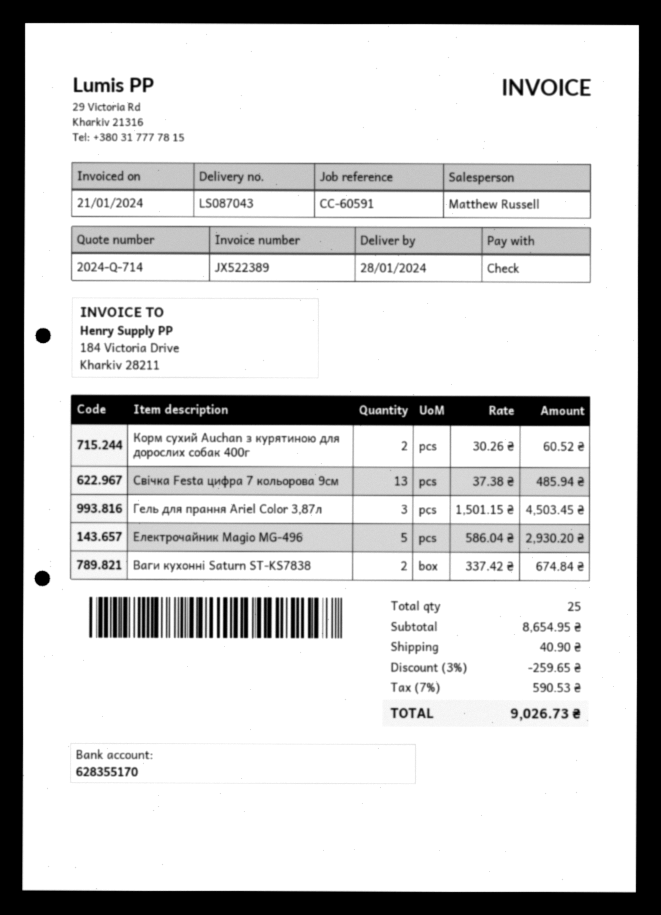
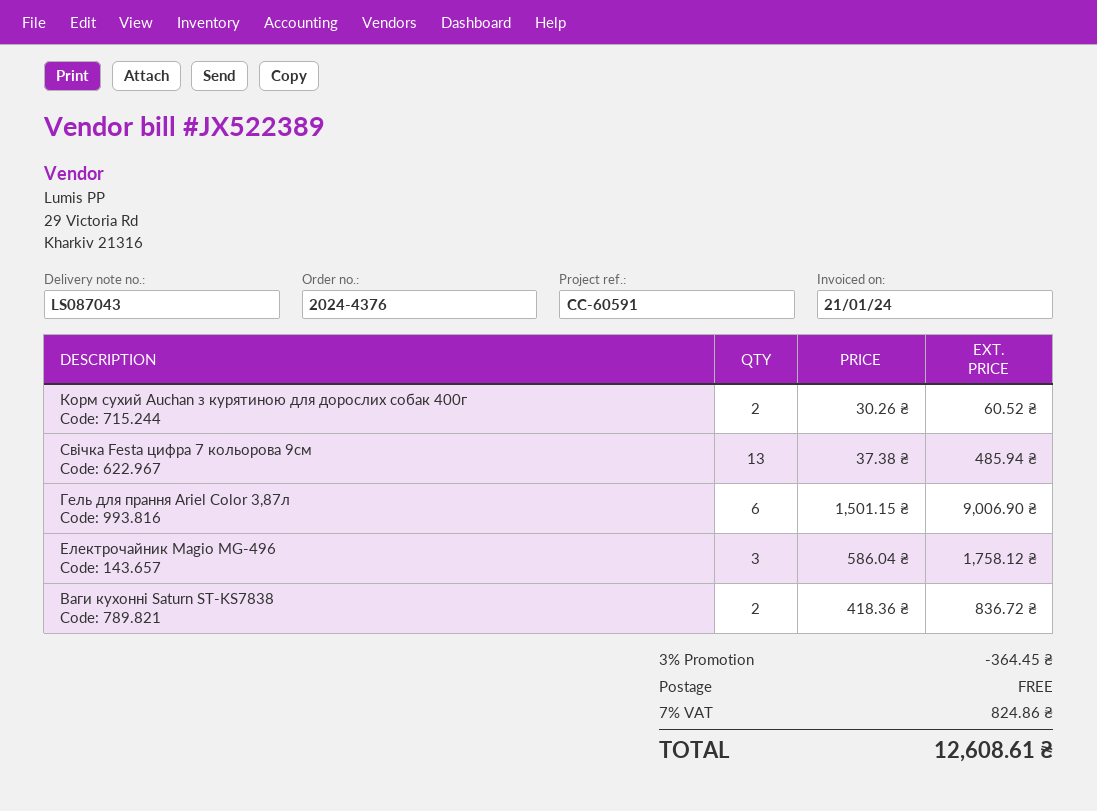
Гель для прання Ariel Color 3,87л: 3 x 1501.15 = 4503.45 -> 6 x 1501.15 = 9006.90
Електрочайник Magio МG-496: 5 x 586.04 = 2930.20 -> 3 x 586.04 = 1758.12
Ваги кухонні Saturn ST-KS7838: 2 x 337.42 = 674.84 -> 2 x 418.36 = 836.72
discount: 3% = 259.65 -> 3% = 364.45
shipping: 40.90 -> 0.00
tax: 7% = 590.53 -> 7% = 824.86
total: 9026.73 -> 12608.61

